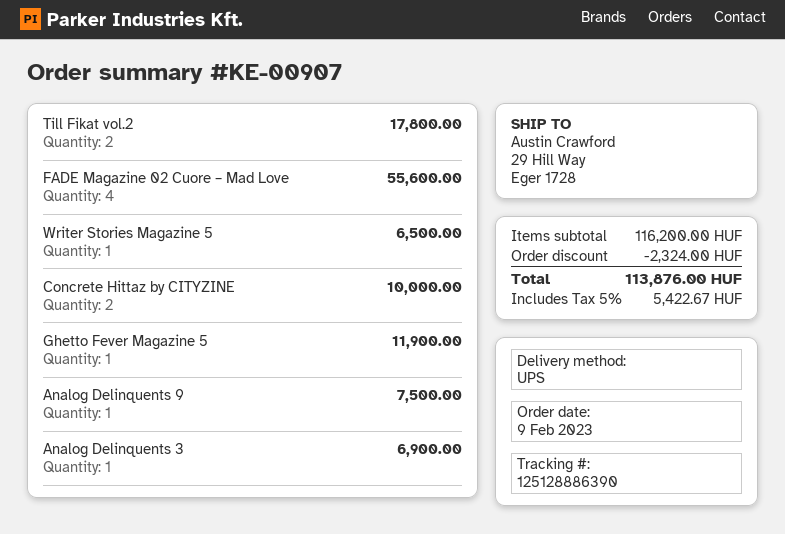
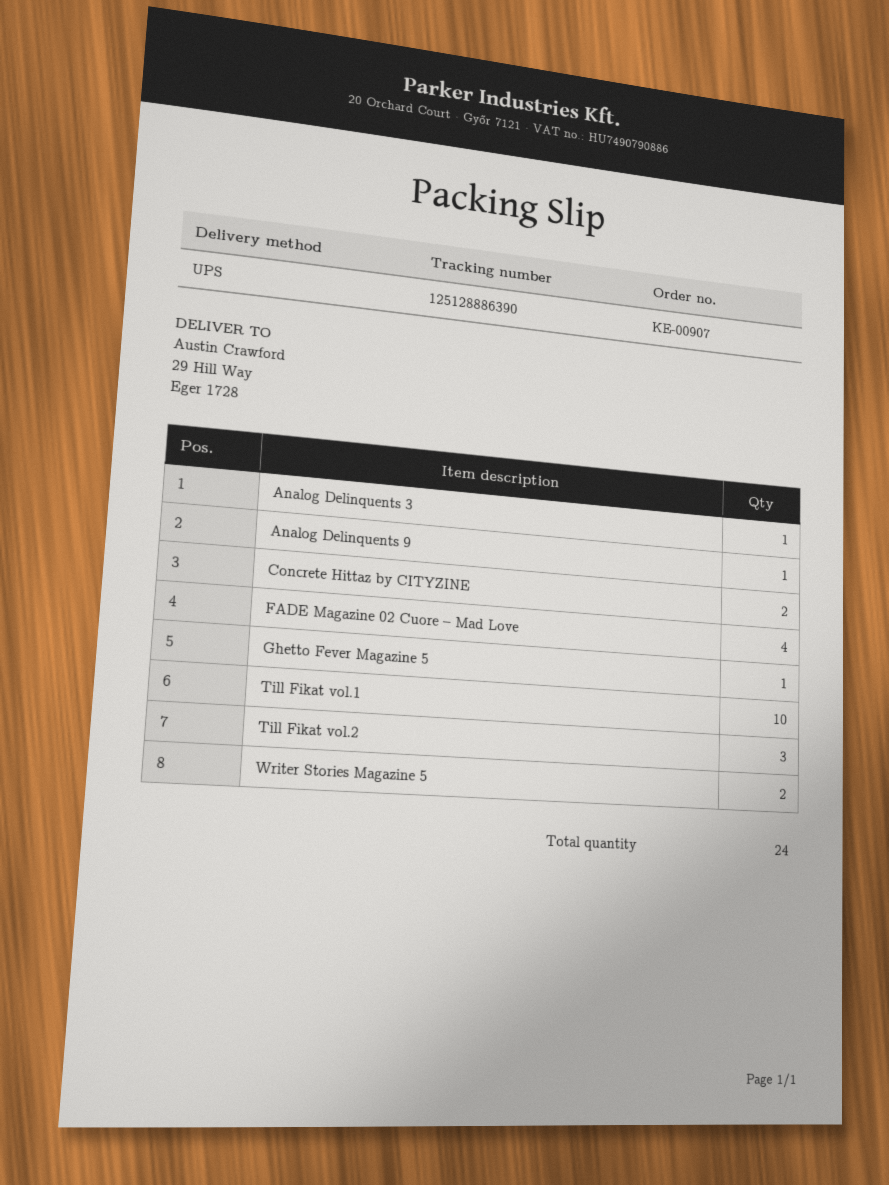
Till Fikat vol.2: 2 -> 3
Writer Stories Magazine 5: 1 -> 2
Till Fikat vol.1: none -> 10

